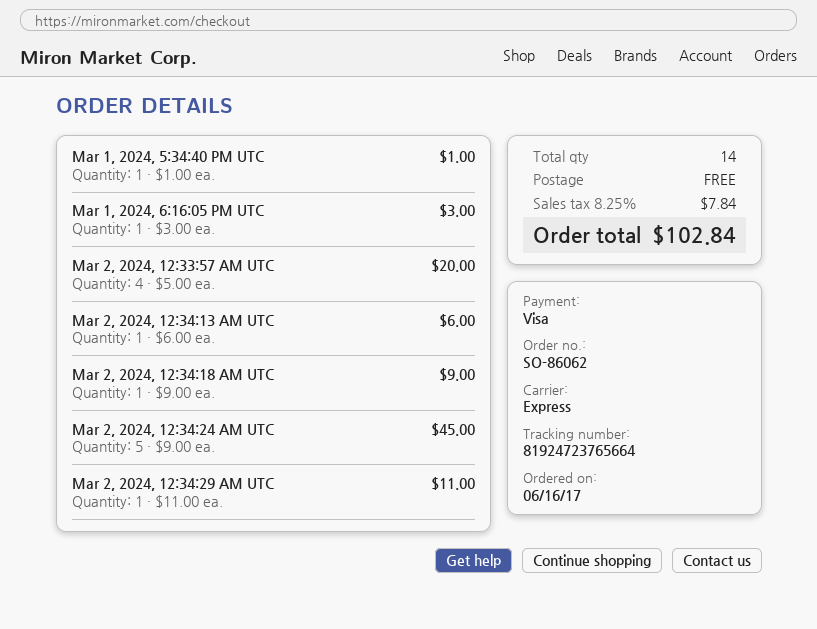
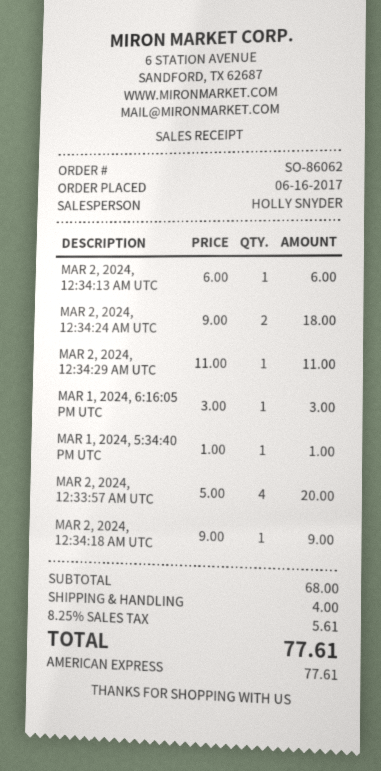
payment method: Visa -> American Express
Mar 2, 2024, 12:34:24 AM UTC: 5 x 9.00 = 45.00 -> 2 x 9.00 = 18.00
shipping: 0.00 -> 4.00
tax: 8.25% = 7.84 -> 8.25% = 5.61
total: 102.84 -> 77.61

